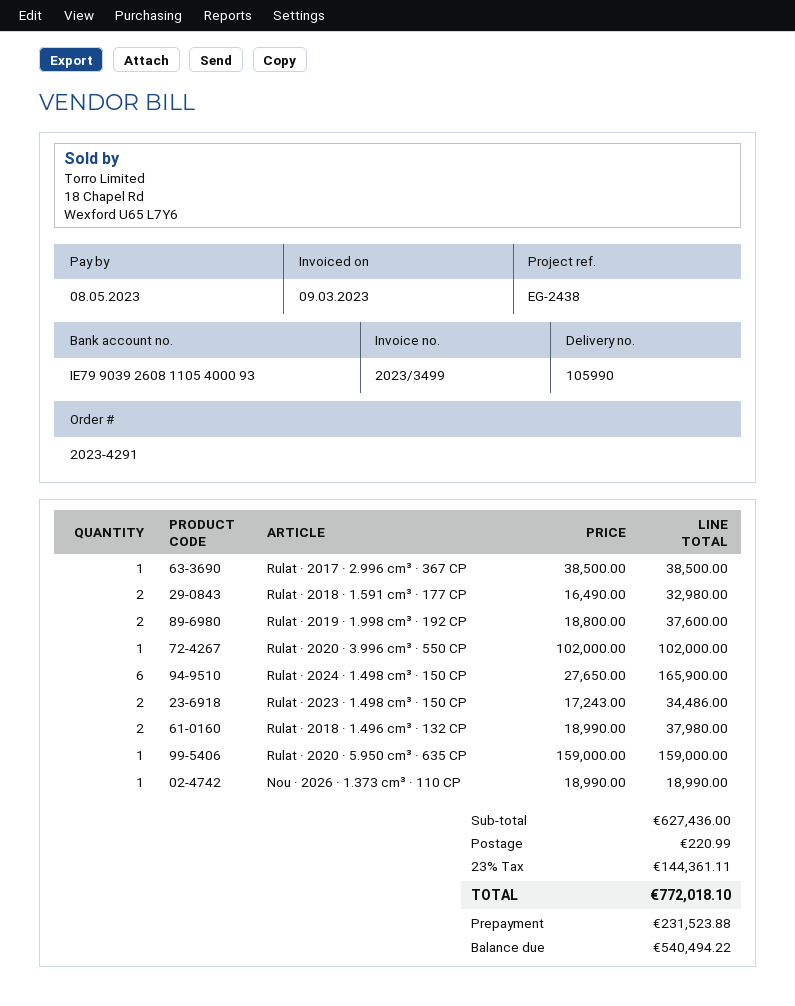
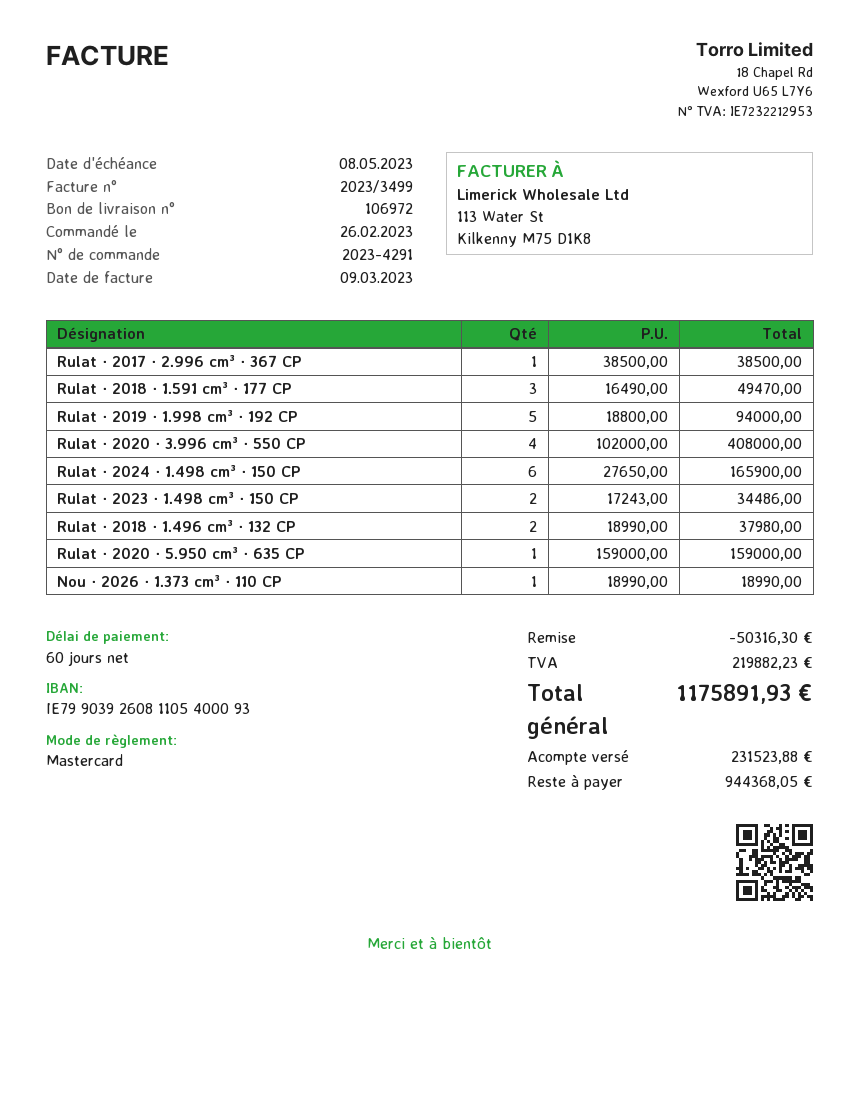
delivery note number: 105990 -> 106972
Rulat · 2018 · 1.591 cm³ · 177 CP: 2 x 16490.00 = 32980.00 -> 3 x 16490.00 = 49470.00
Rulat · 2019 · 1.998 cm³ · 192 CP: 2 x 18800.00 = 37600.00 -> 5 x 18800.00 = 94000.00
Rulat · 2020 · 3.996 cm³ · 550 CP: 1 x 102000.00 = 102000.00 -> 4 x 102000.00 = 408000.00
discount: none -> 50316.30
shipping: 220.99 -> none
tax: 144361.11 -> 219882.23
total: 772018.10 -> 1175891.93
balance: 540494.22 -> 944368.05

